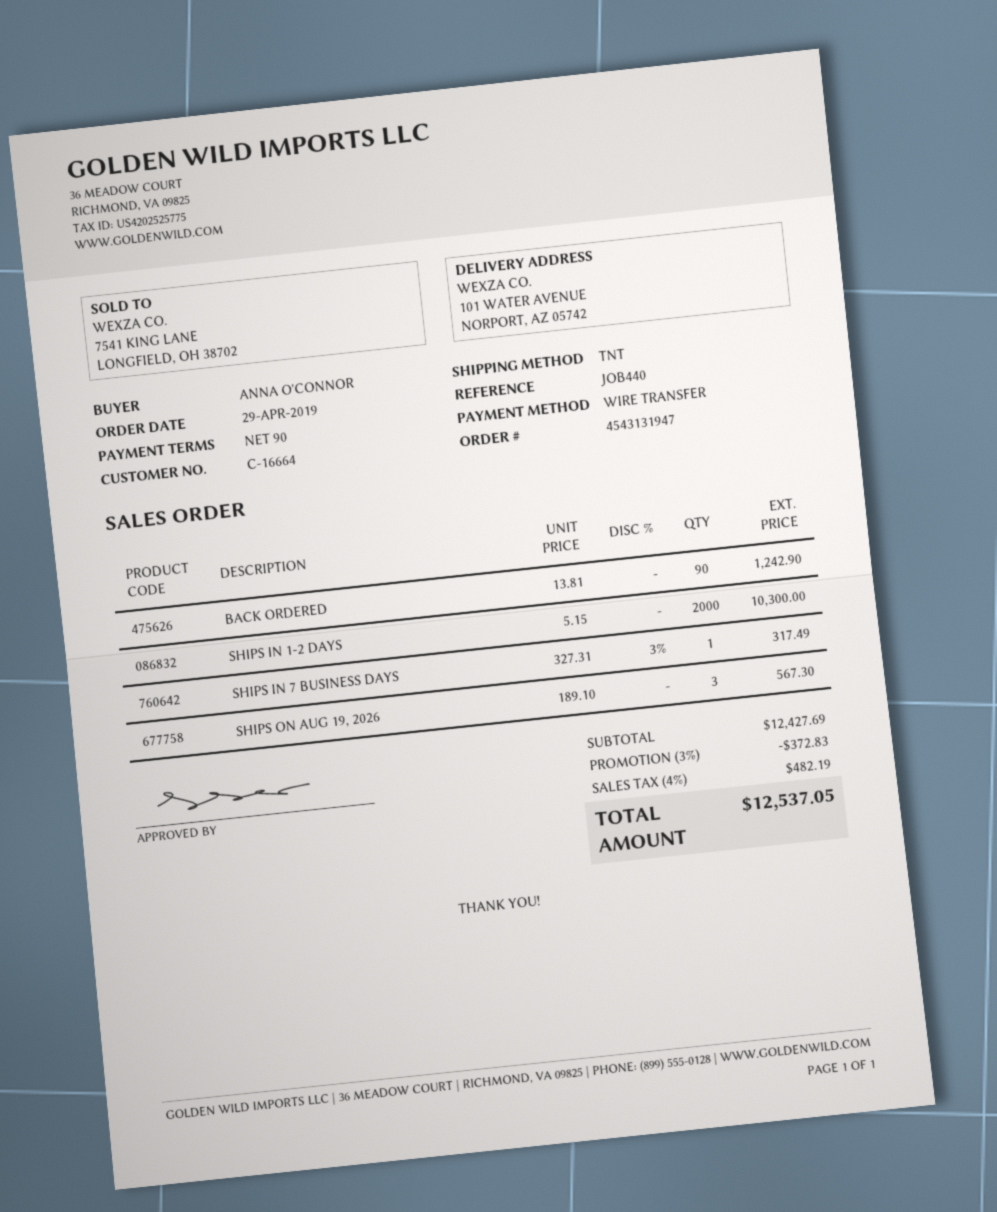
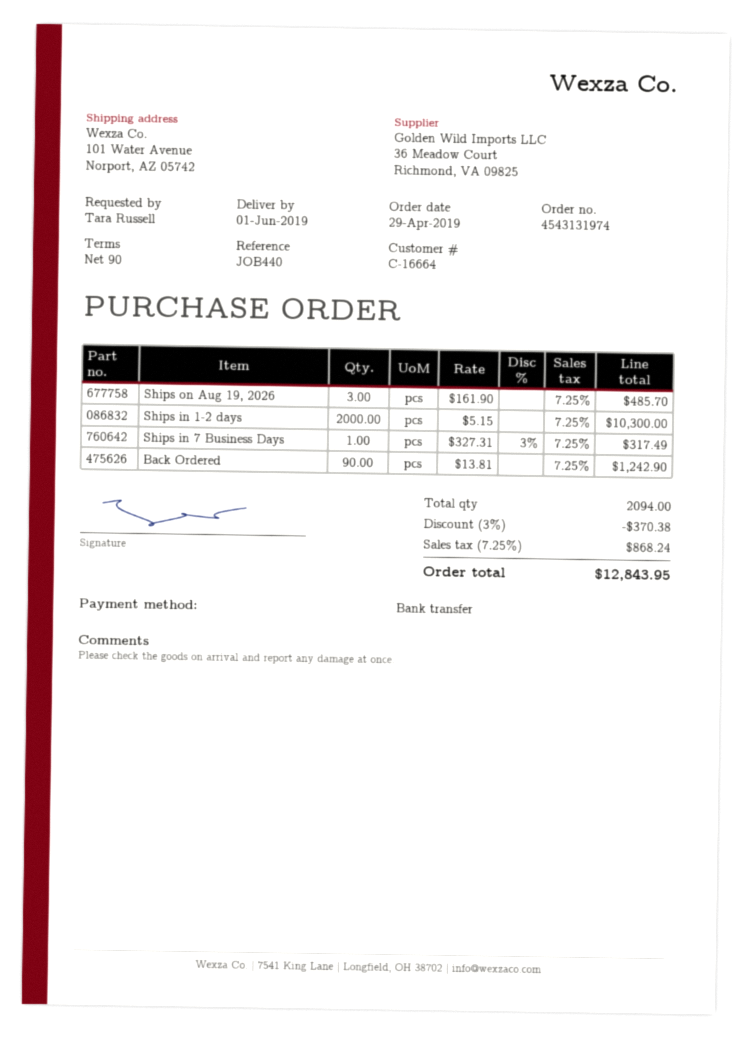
order number: 4543131947 -> 4543131974
ordered by: ANNA O'CONNOR -> Tara Russell
SHIPS ON AUG 19, 2026: 3 x 189.10 = 567.30 -> 3 x 161.90 = 485.70
discount: 3% = 372.83 -> 3% = 370.38
tax: 4% = 482.19 -> 7.25% = 868.24
total: 12537.05 -> 12843.95

